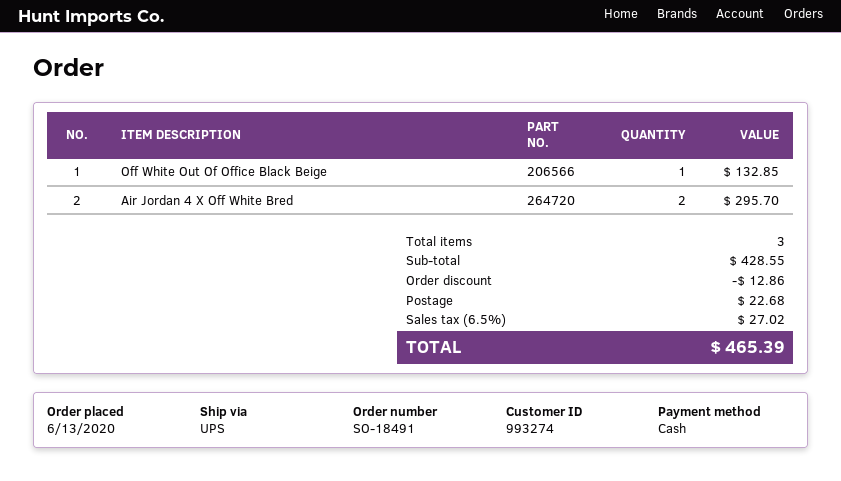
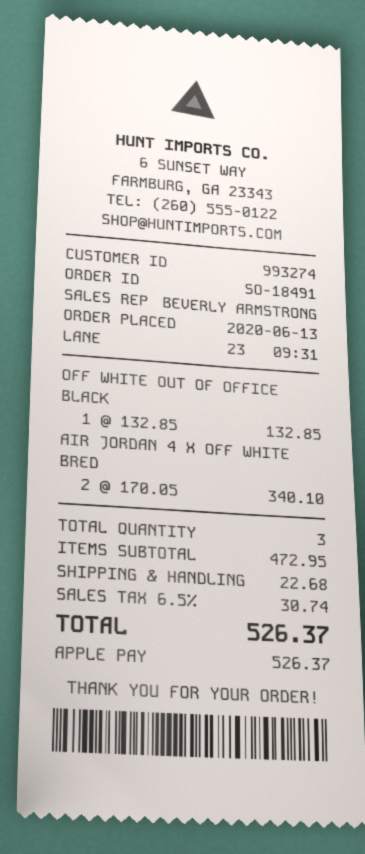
payment method: cash -> Apple Pay
Air Jordan 4 X Off White Bred: 2 for 295.70 -> 2 for 340.10
subtotal: 428.55 -> 472.95
discount: 12.86 -> none
tax: 6.5% = 27.02 -> 6.5% = 30.74
total: 465.39 -> 526.37

